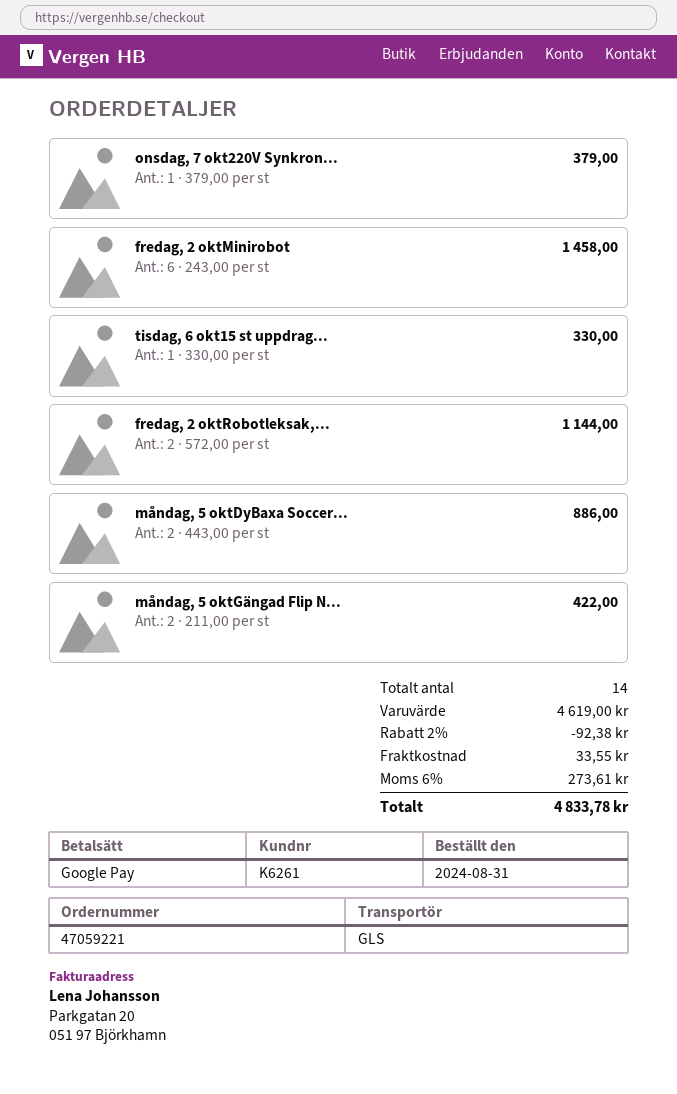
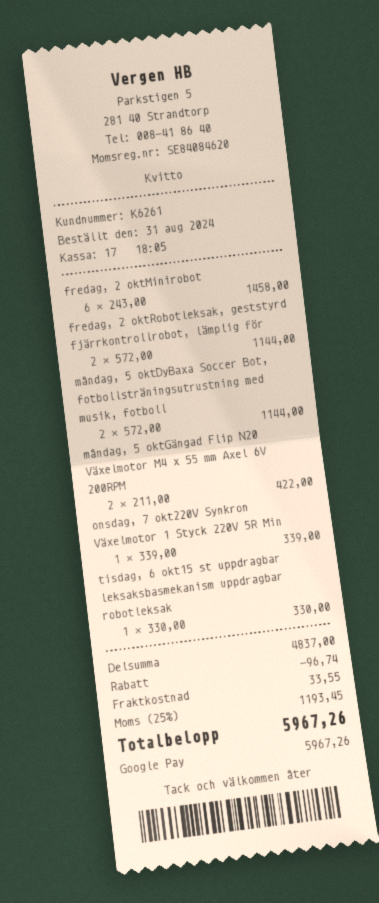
onsdag, 7 okt220V Synkron...: 1 x 379.00 = 379.00 -> 1 x 339.00 = 339.00
måndag, 5 oktDyBaxa Soccer...: 2 x 443.00 = 886.00 -> 2 x 572.00 = 1144.00
subtotal: 4619.00 -> 4837.00
discount: 92.38 -> 96.74
tax: 6% = 273.61 -> 25% = 1193.45
total: 4833.78 -> 5967.26

